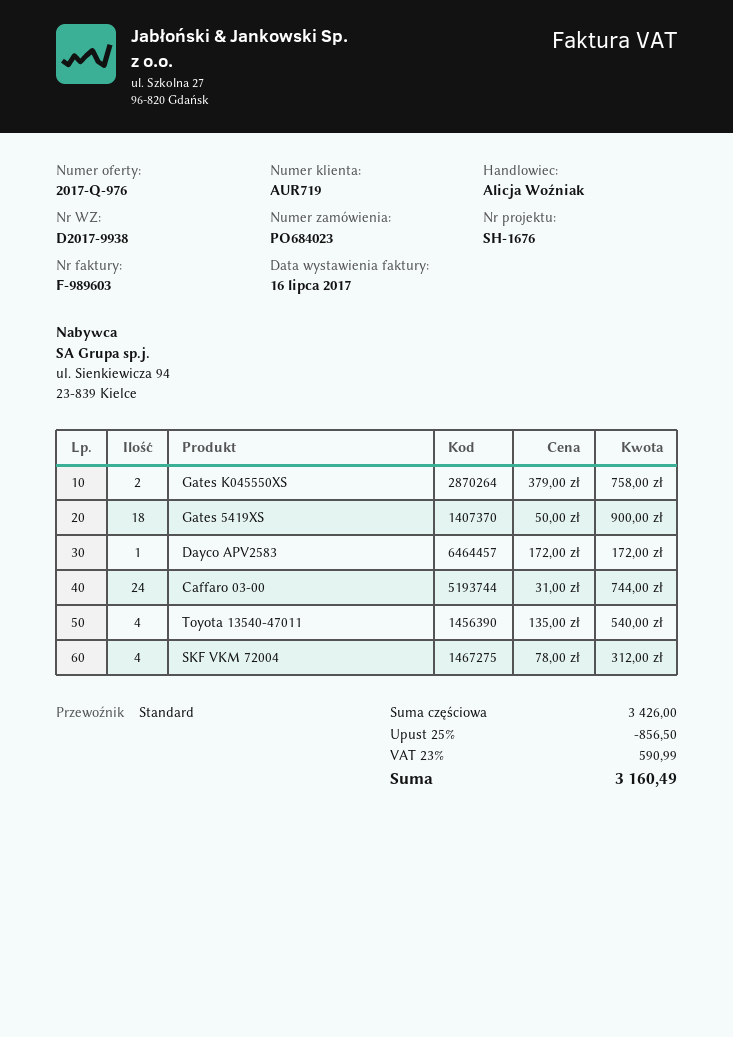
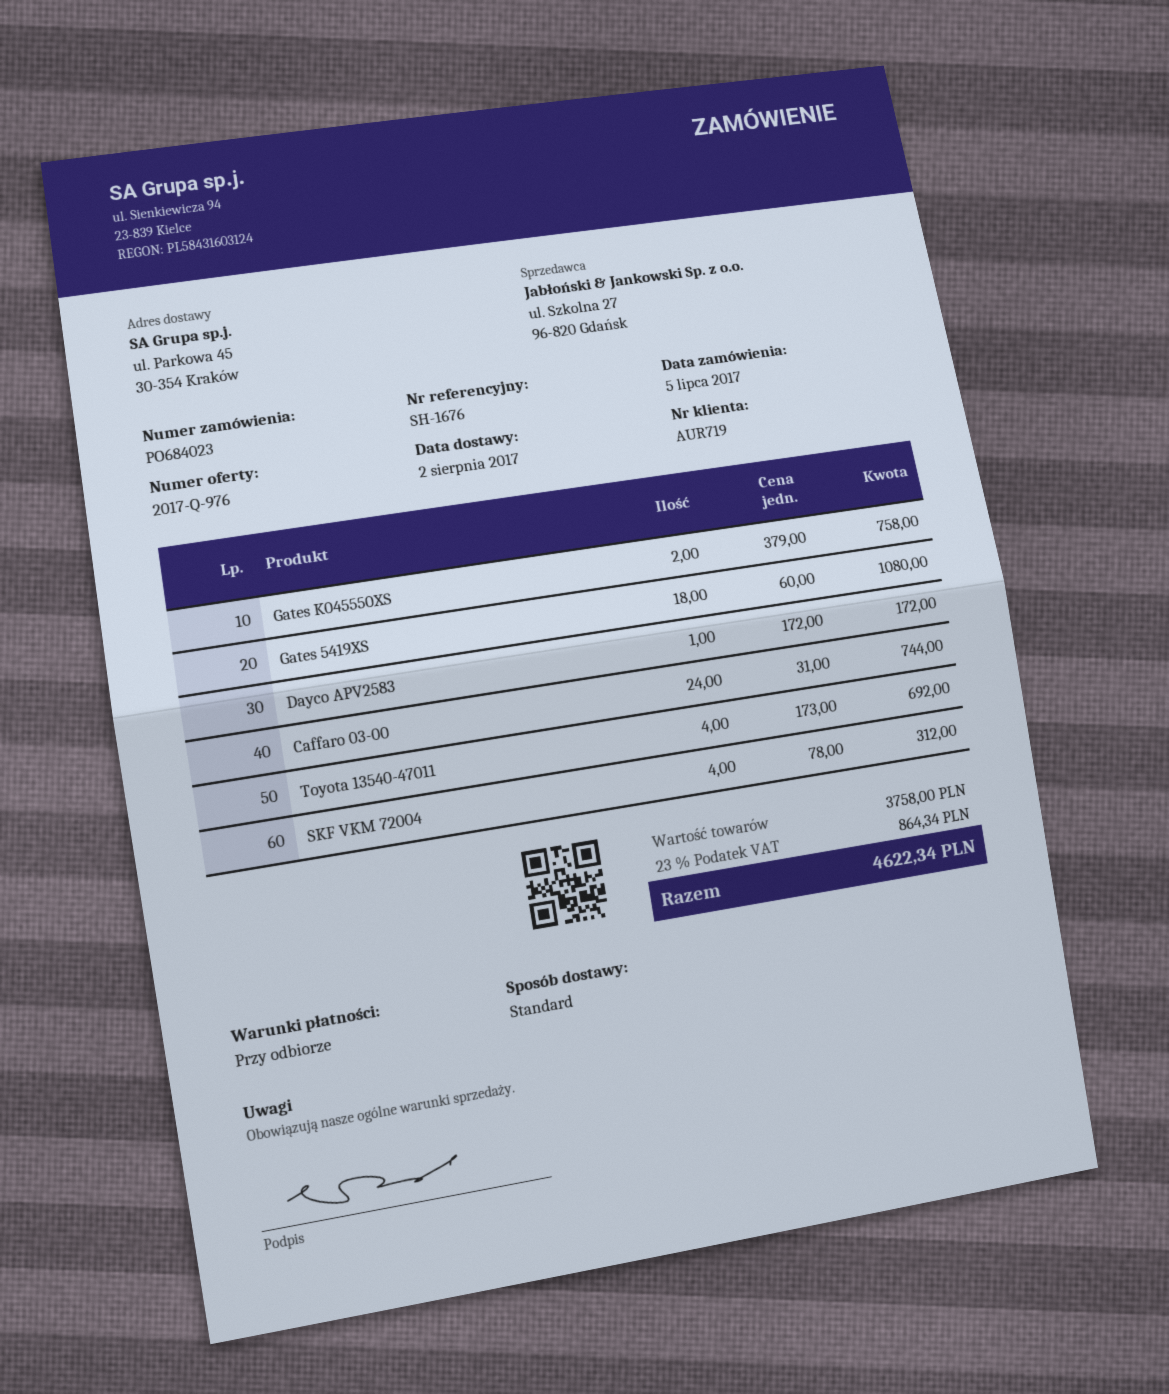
Gates 5419XS: 18 x 50.00 = 900.00 -> 18 x 60.00 = 1080.00
Toyota 13540-47011: 4 x 135.00 = 540.00 -> 4 x 173.00 = 692.00
subtotal: 3426.00 -> 3758.00
discount: 25% = 856.50 -> none
tax: 23% = 590.99 -> 23% = 864.34
total: 3160.49 -> 4622.34

